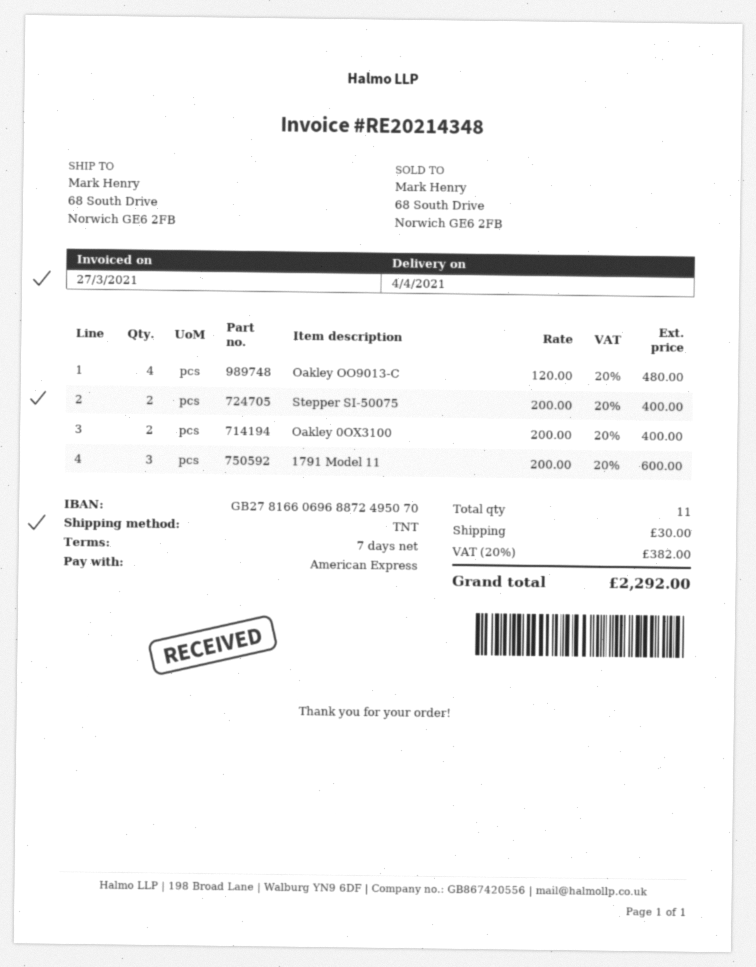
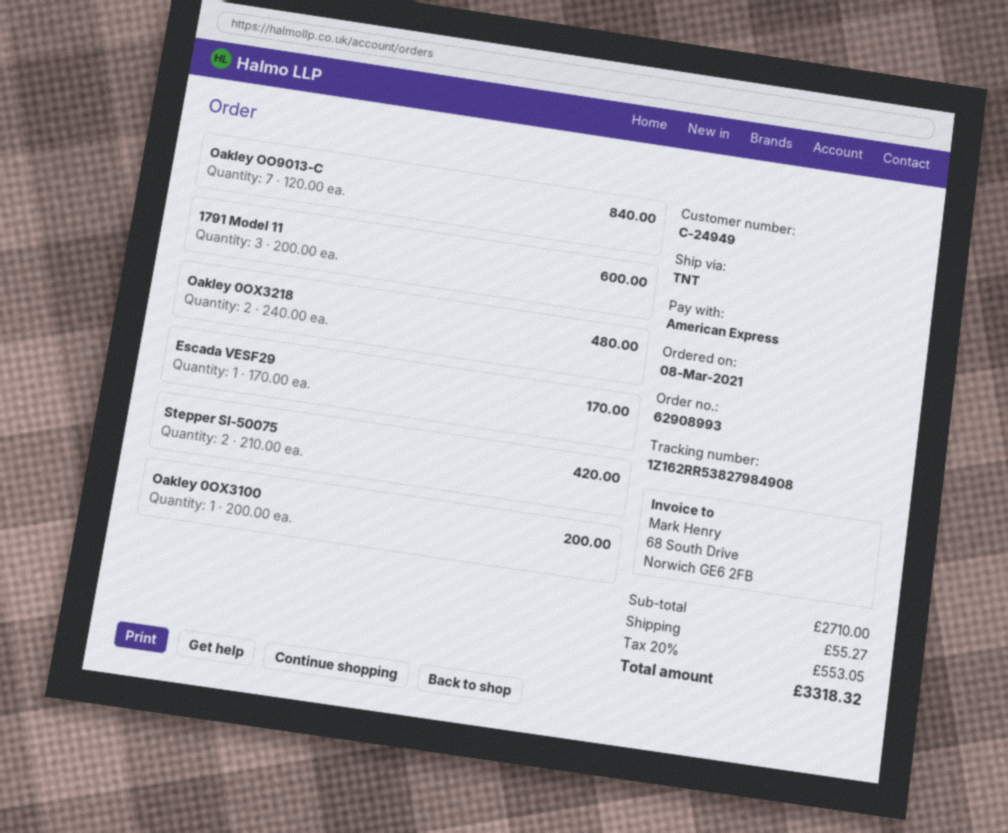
Oakley OO9013-C: 4 x 120.00 = 480.00 -> 7 x 120.00 = 840.00
Stepper SI-50075: 2 x 200.00 = 400.00 -> 2 x 210.00 = 420.00
Oakley 0OX3100: 2 x 200.00 = 400.00 -> 1 x 200.00 = 200.00
Oakley 0OX3218: none -> 2 x 240.00 = 480.00
Escada VESF29: none -> 1 x 170.00 = 170.00
shipping: 30.00 -> 55.27
tax: 20% = 382.00 -> 20% = 553.05
total: 2292.00 -> 3318.32

